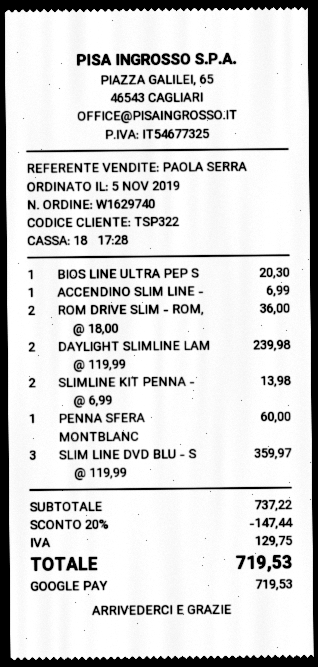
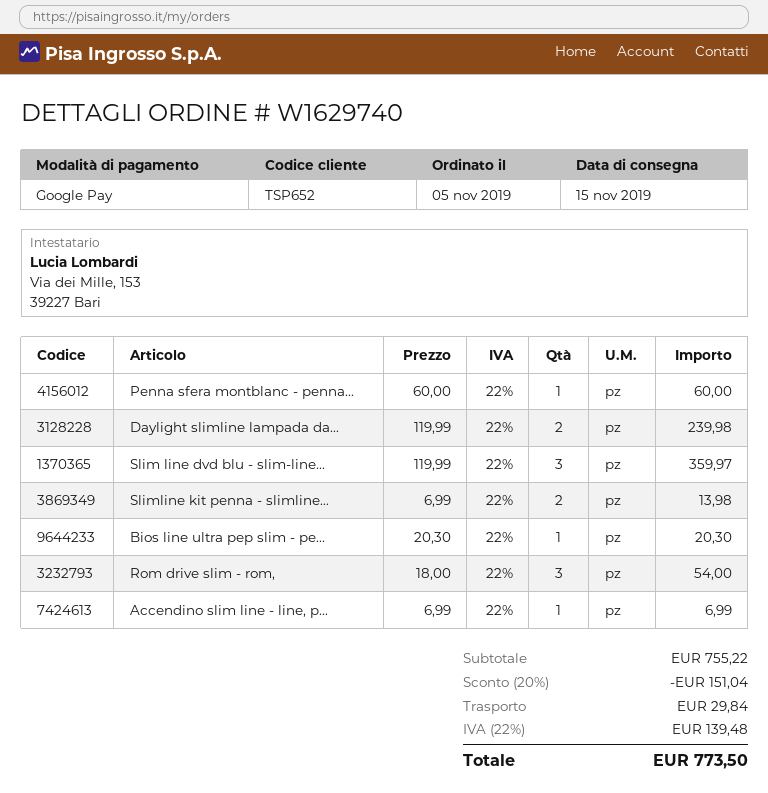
customer number: TSP322 -> TSP652
ROM DRIVE SLIM - ROM,: 2 x 18.00 = 36.00 -> 3 x 18.00 = 54.00
subtotal: 737.22 -> 755.22
discount: 20% = 147.44 -> 20% = 151.04
shipping: none -> 29.84
tax: 129.75 -> 139.48
total: 719.53 -> 773.50

